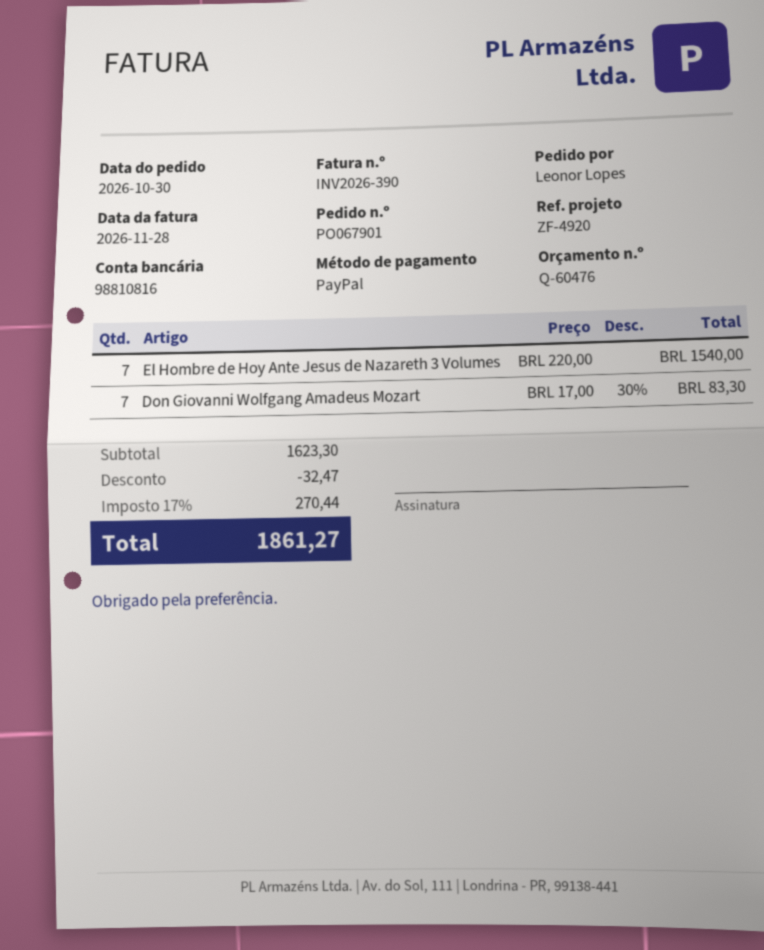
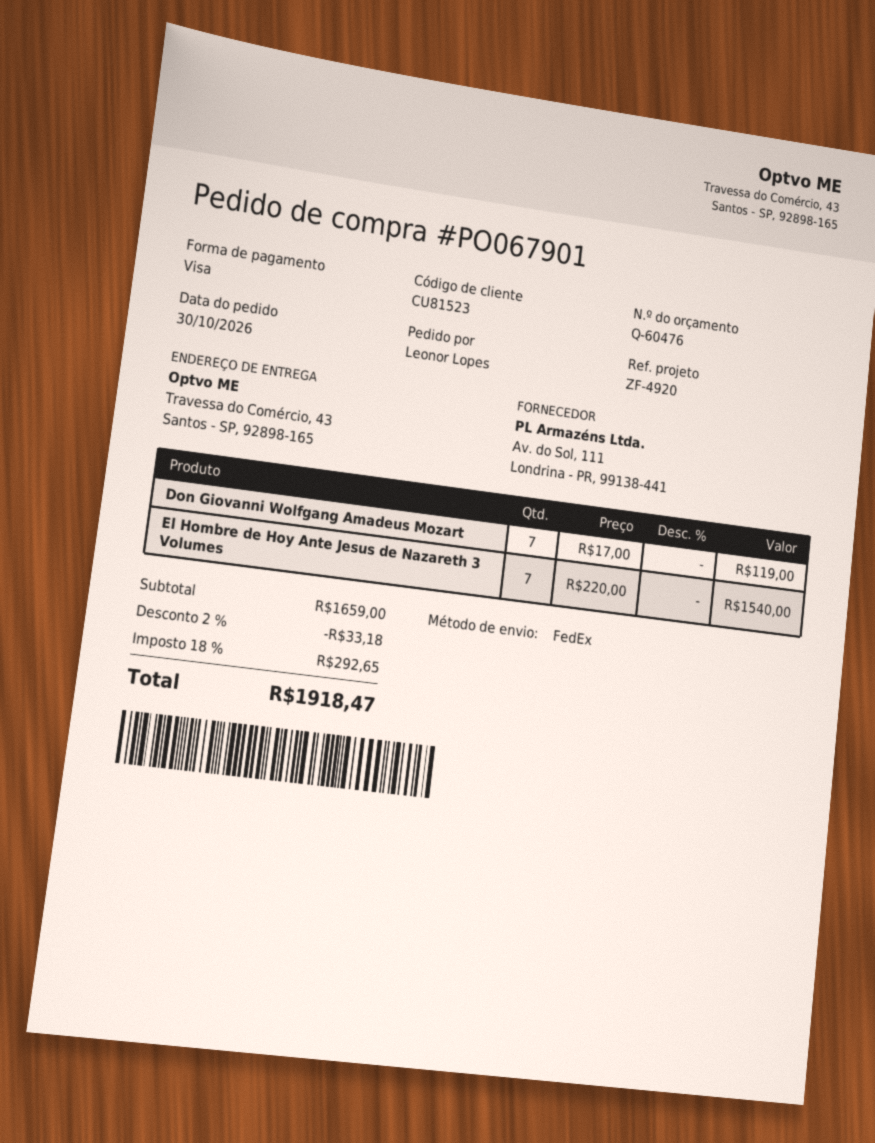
payment method: PayPal -> Visa
Don Giovanni Wolfgang Amadeus Mozart: 7 x 17.00 - 30% = 83.30 -> 7 x 17.00 = 119.00
subtotal: 1623.30 -> 1659.00
discount: 32.47 -> 33.18
tax: 17% = 270.44 -> 18% = 292.65
total: 1861.27 -> 1918.47

